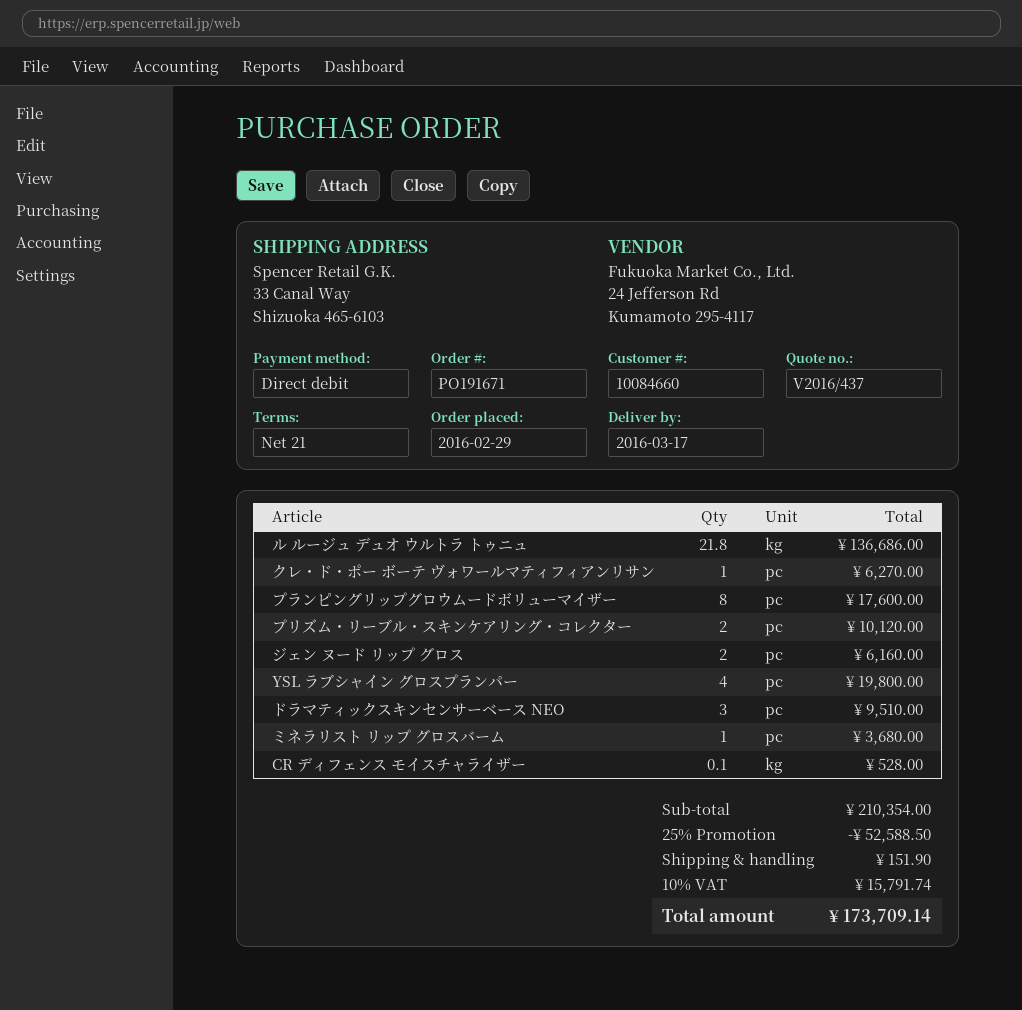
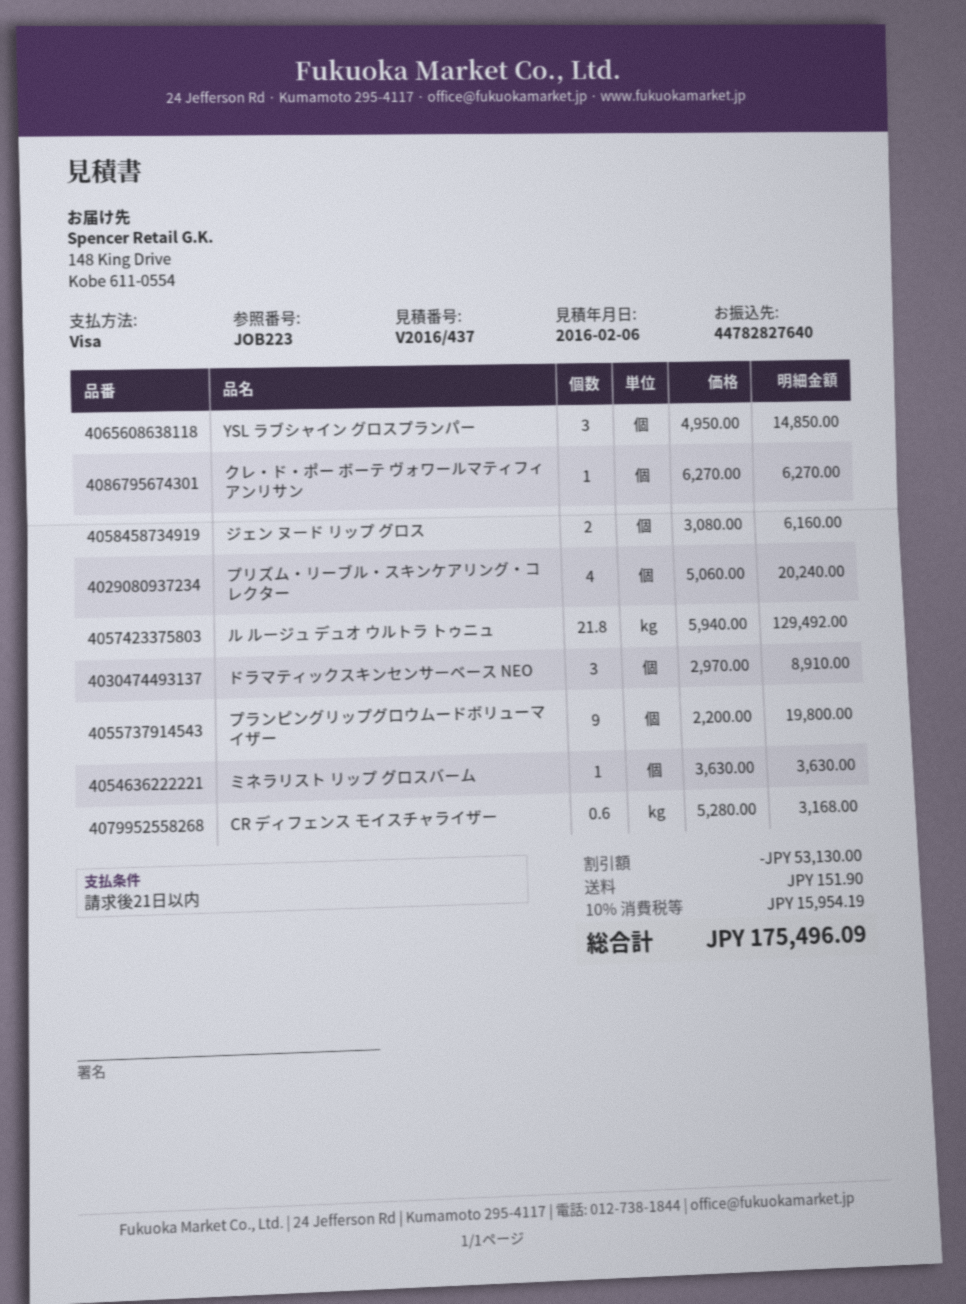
payment method: direct debit -> Visa
ship to: 33 Canal Way, Shizuoka 465-6103 -> 148 King Drive, Kobe 611-0554
ル ルージュ デュオ ウルトラ トゥニュ: 21.8 for 136686.00 -> 21.8 for 129492.00
プランピングリップグロウムードボリューマイザー: 8 for 17600.00 -> 9 for 19800.00
プリズム・リーブル・スキンケアリング・コレクター: 2 for 10120.00 -> 4 for 20240.00
YSL ラブシャイン グロスプランパー: 4 for 19800.00 -> 3 for 14850.00
ドラマティックスキンセンサーベース NEO: 3 for 9510.00 -> 3 for 8910.00
ミネラリスト リップ グロスバーム: 1 for 3680.00 -> 1 for 3630.00
CR ディフェンス モイスチャライザー: 0.1 for 528.00 -> 0.6 for 3168.00
discount: 52588.50 -> 53130.00
tax: 10% = 15791.74 -> 10% = 15954.19
total: 173709.14 -> 175496.09

